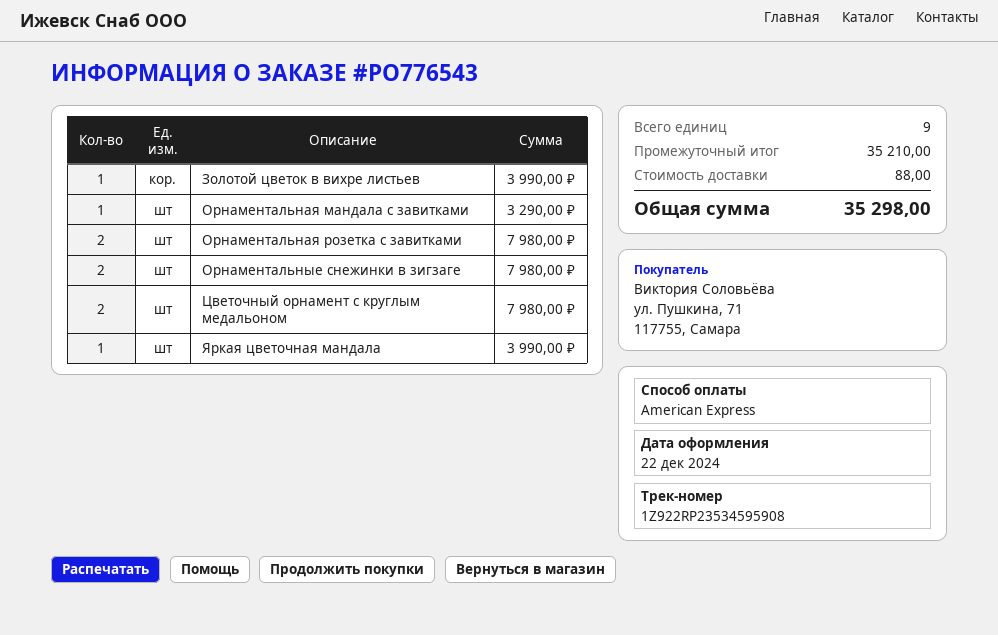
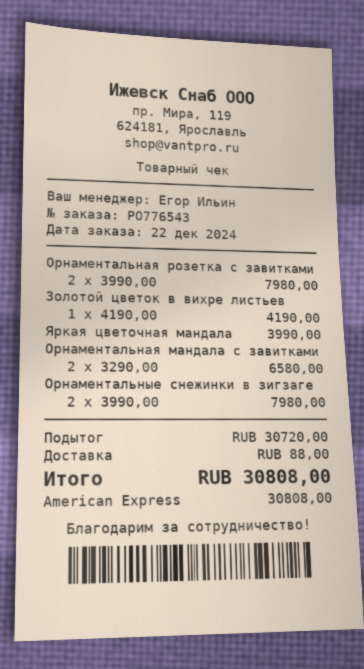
Золотой цветок в вихре листьев: 1 for 3990.00 -> 1 for 4190.00
Орнаментальная мандала с завитками: 1 for 3290.00 -> 2 for 6580.00
Цветочный орнамент с круглым медальоном: 2 for 7980.00 -> none
subtotal: 35210.00 -> 30720.00
total: 35298.00 -> 30808.00

